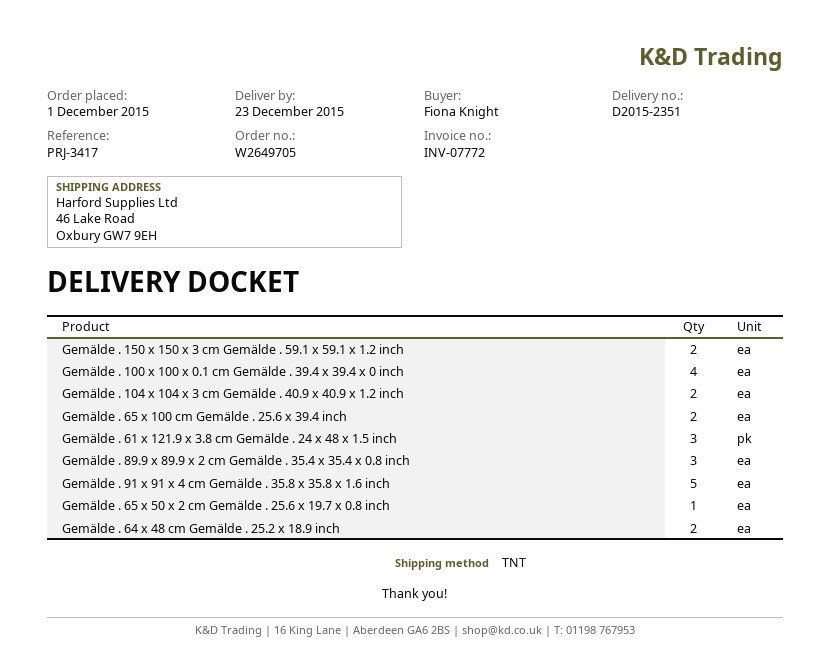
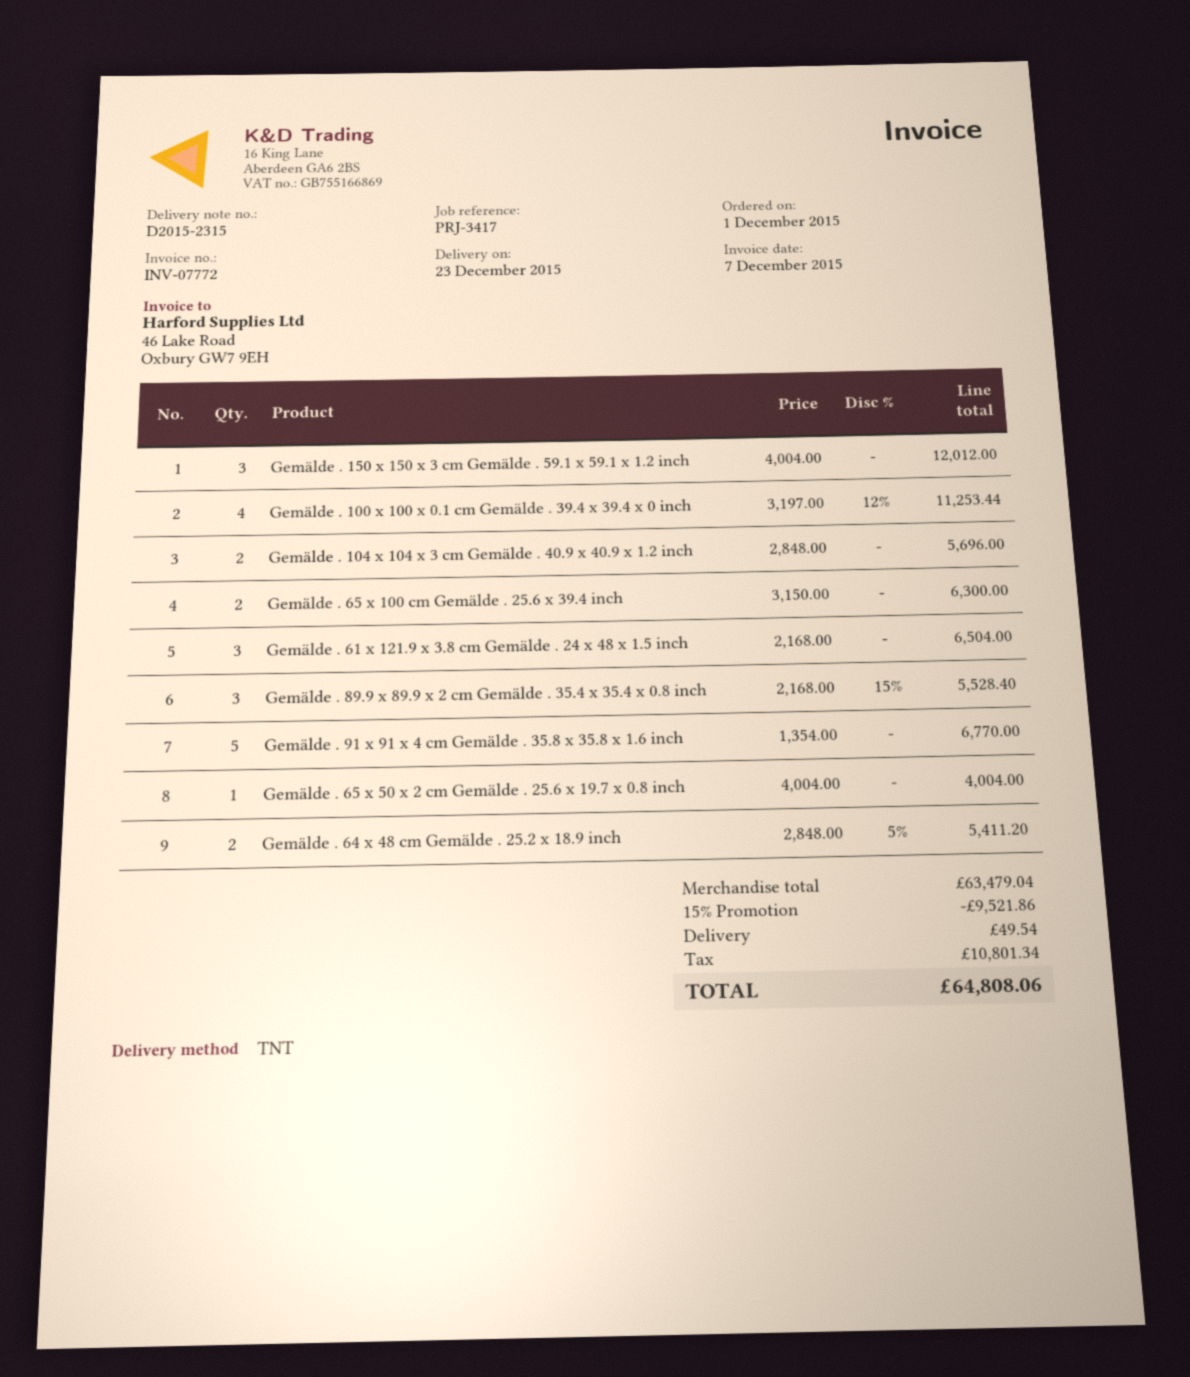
delivery note number: D2015-2351 -> D2015-2315
Gemälde . 150 x 150 x 3 cm Gemälde . 59.1 x 59.1 x 1.2 inch: 2 -> 3

